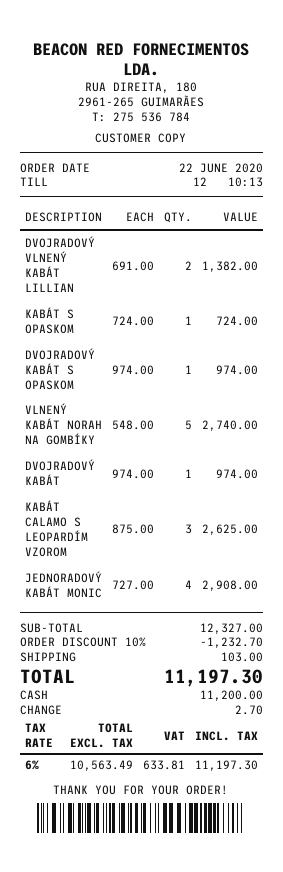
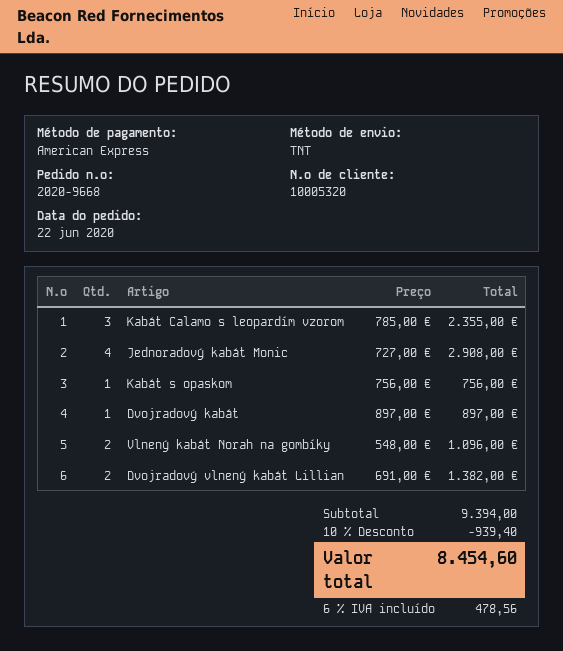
payment method: cash -> American Express
KABÁT S OPASKOM: 1 x 724.00 = 724.00 -> 1 x 756.00 = 756.00
DVOJRADOVÝ KABÁT S OPASKOM: 1 x 974.00 = 974.00 -> none
VLNENÝ KABÁT NORAH NA GOMBÍKY: 5 x 548.00 = 2740.00 -> 2 x 548.00 = 1096.00
DVOJRADOVÝ KABÁT: 1 x 974.00 = 974.00 -> 1 x 897.00 = 897.00
KABÁT CALAMO S LEOPARDÍM VZOROM: 3 x 875.00 = 2625.00 -> 3 x 785.00 = 2355.00
subtotal: 12327.00 -> 9394.00
discount: 10% = 1232.70 -> 10% = 939.40
shipping: 103.00 -> none
tax: 6% = 633.81 -> 6% = 478.56
total: 11197.30 -> 8454.60

